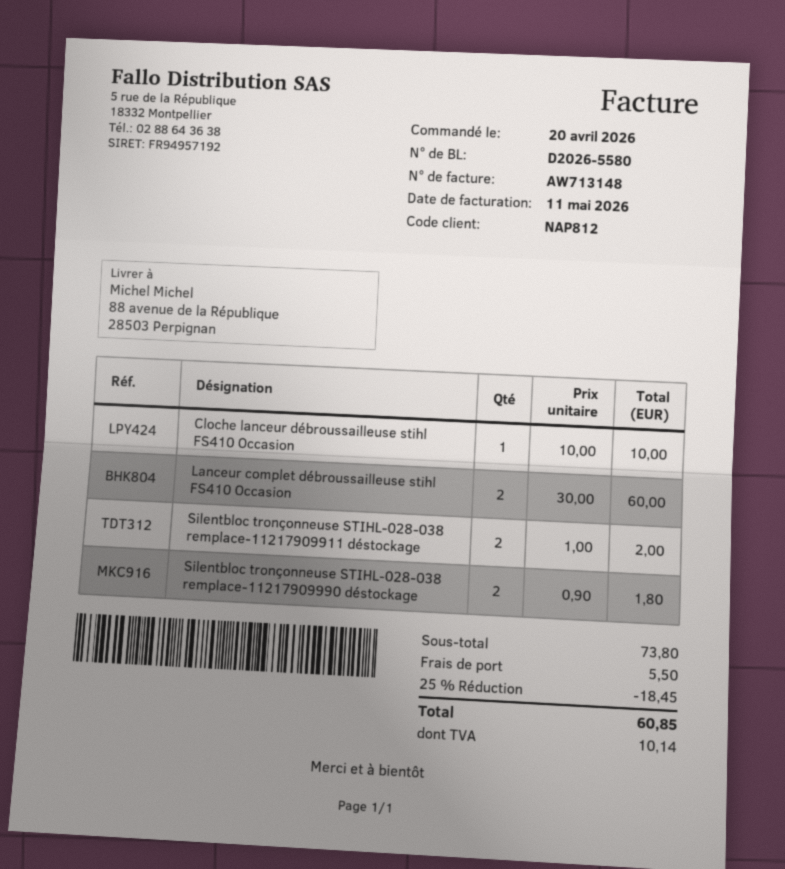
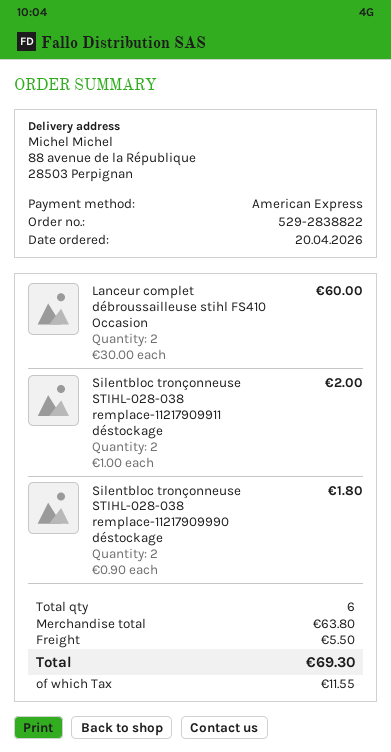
Cloche lanceur débroussailleuse stihl FS410 Occasion: 1 x 10.00 = 10.00 -> none
subtotal: 73.80 -> 63.80
discount: 25% = 18.45 -> none
tax: 10.14 -> 11.55
total: 60.85 -> 69.30

